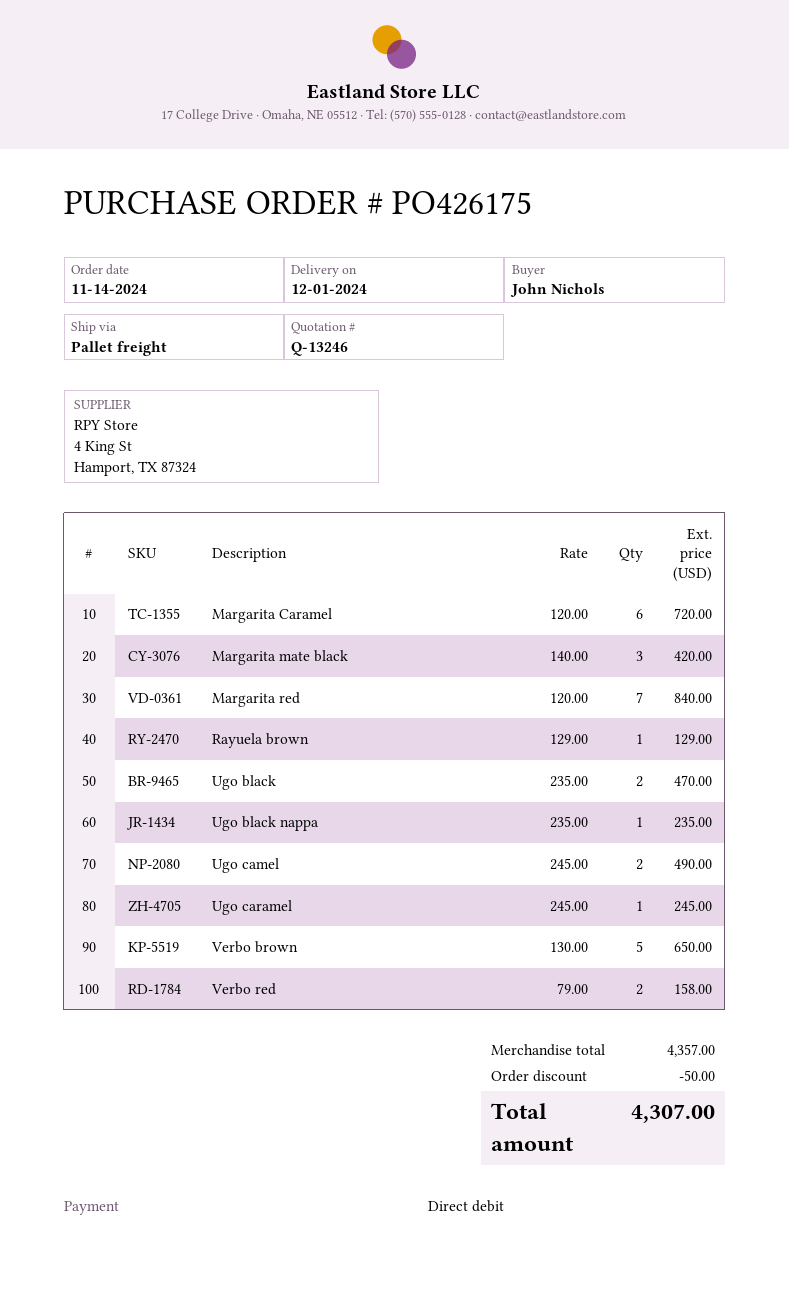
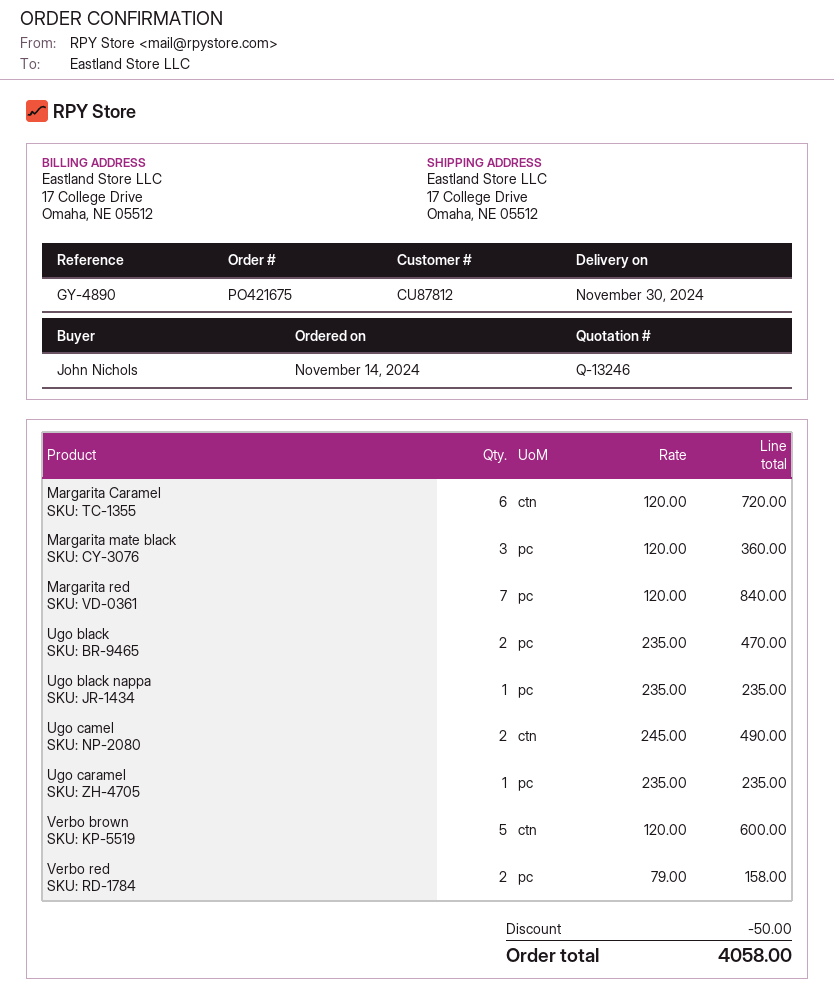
order number: PO426175 -> PO421675
delivery date: 2024-12-01 -> 2024-11-30
Margarita mate black: 3 x 140.00 = 420.00 -> 3 x 120.00 = 360.00
Rayuela brown: 1 x 129.00 = 129.00 -> none
Ugo caramel: 1 x 245.00 = 245.00 -> 1 x 235.00 = 235.00
Verbo brown: 5 x 130.00 = 650.00 -> 5 x 120.00 = 600.00
total: 4307.00 -> 4058.00

